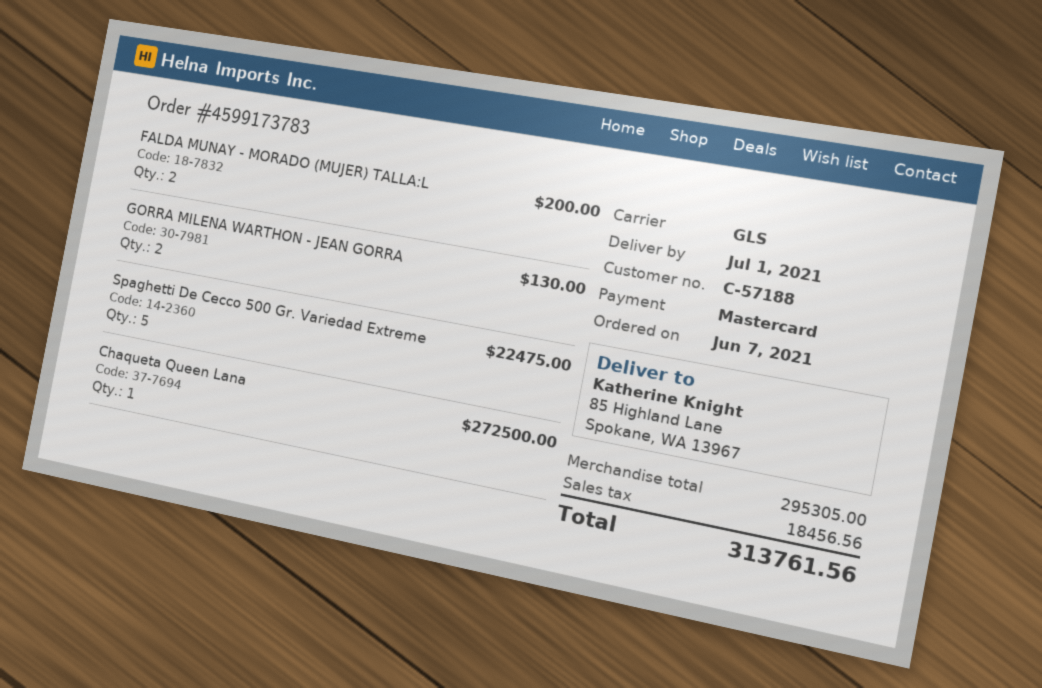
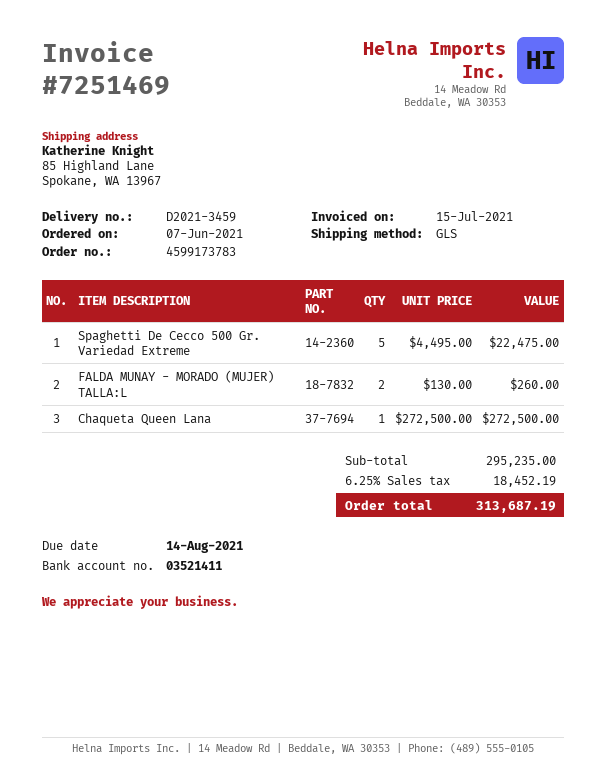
FALDA MUNAY - MORADO (MUJER) TALLA:L: 2 for 200.00 -> 2 for 260.00
GORRA MILENA WARTHON - JEAN GORRA: 2 for 130.00 -> none
subtotal: 295305.00 -> 295235.00
tax: 18456.56 -> 18452.19
total: 313761.56 -> 313687.19

